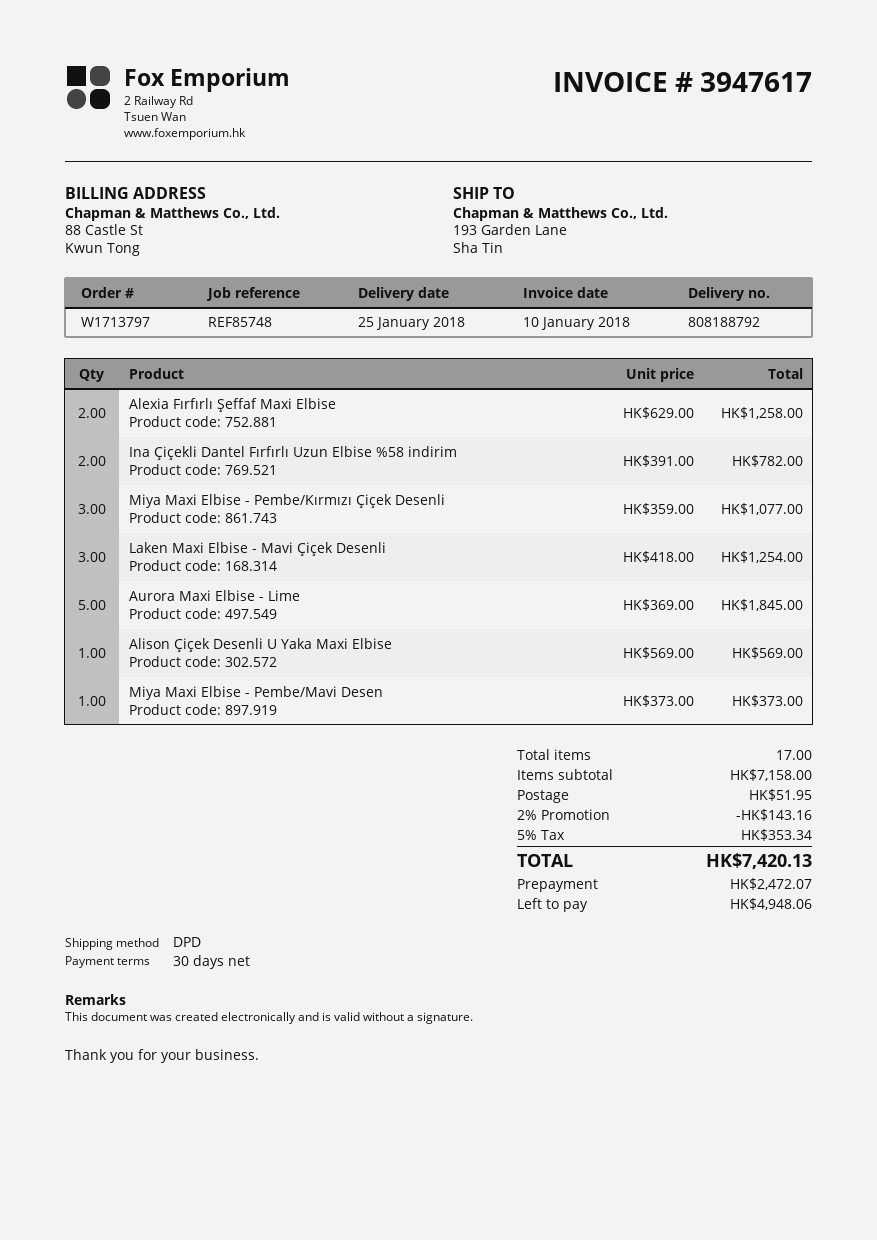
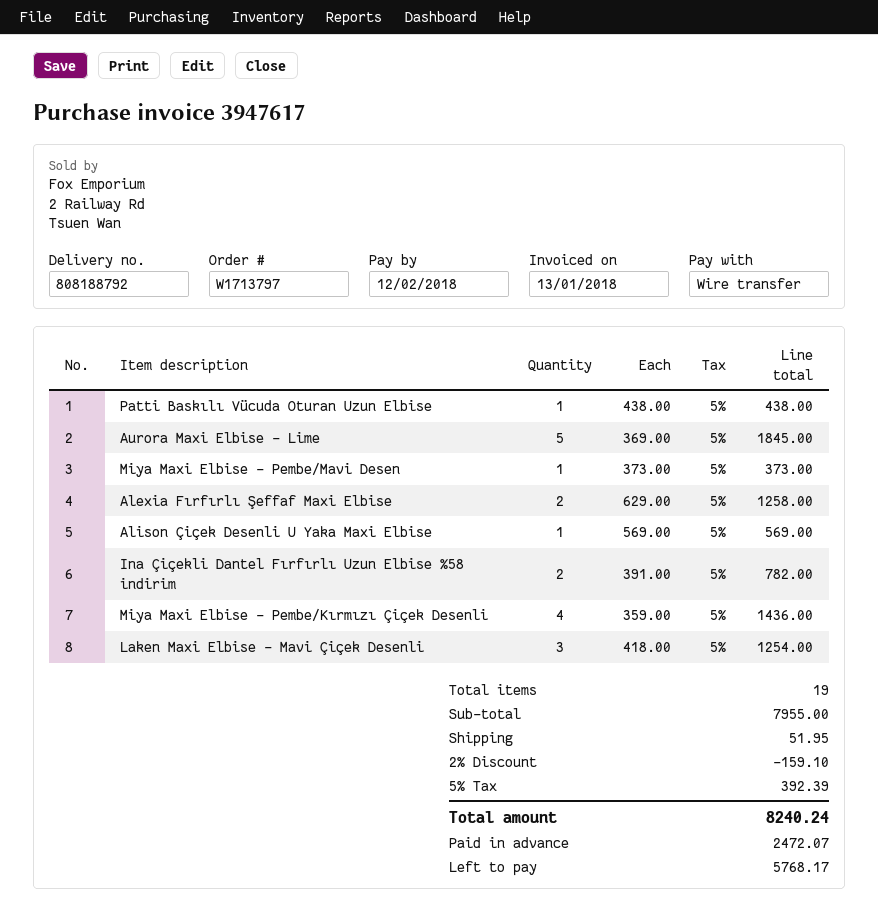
invoice date: 2018-01-10 -> 2018-01-13
Miya Maxi Elbise - Pembe/Kırmızı Çiçek Desenli: 3 x 359.00 = 1077.00 -> 4 x 359.00 = 1436.00
Patti Baskılı Vücuda Oturan Uzun Elbise: none -> 1 x 438.00 = 438.00
total quantity: 17 -> 19
subtotal: 7158.00 -> 7955.00
discount: 2% = 143.16 -> 2% = 159.10
tax: 5% = 353.34 -> 5% = 392.39
total: 7420.13 -> 8240.24
balance: 4948.06 -> 5768.17

